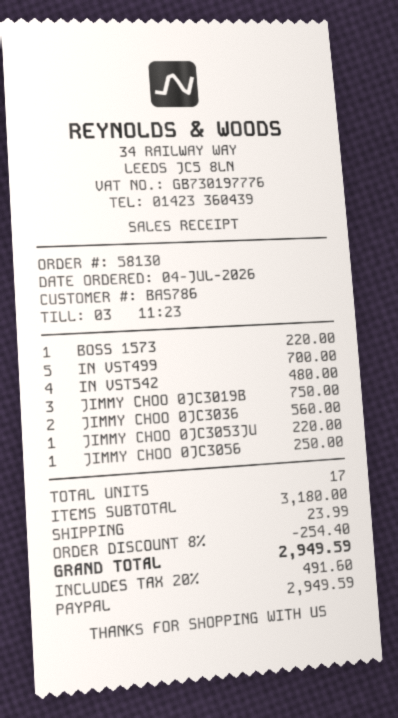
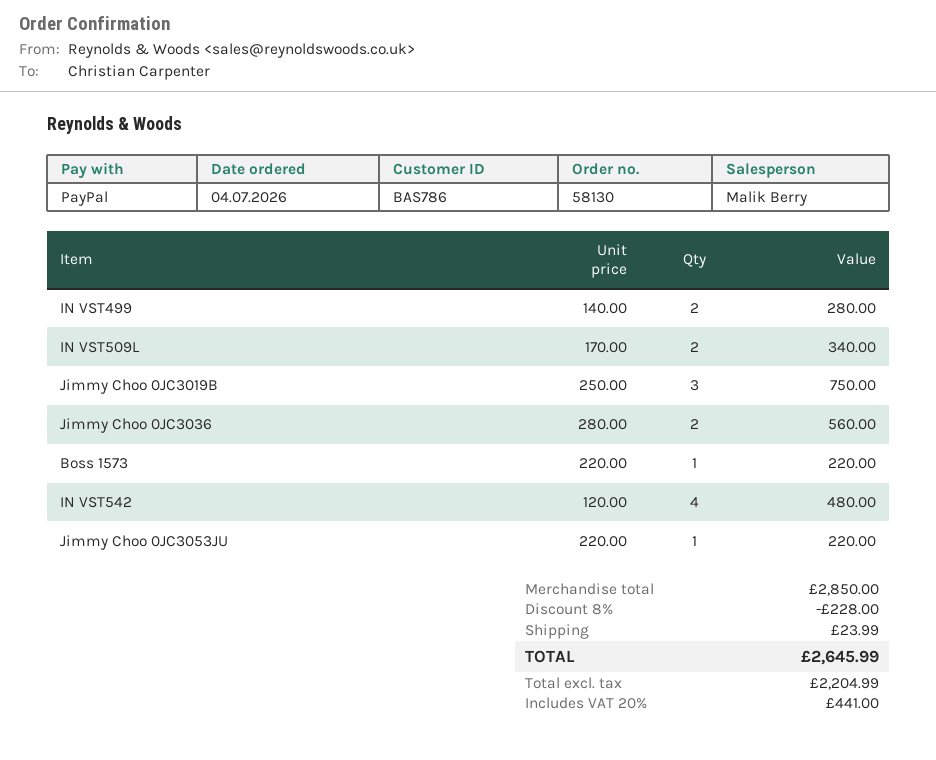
IN VST499: 5 for 700.00 -> 2 for 280.00
JIMMY CHOO 0JC3056: 1 for 250.00 -> none
IN VST509L: none -> 2 for 340.00
subtotal: 3180.00 -> 2850.00
discount: 8% = 254.40 -> 8% = 228.00
tax: 20% = 491.60 -> 20% = 441.00
total: 2949.59 -> 2645.99

